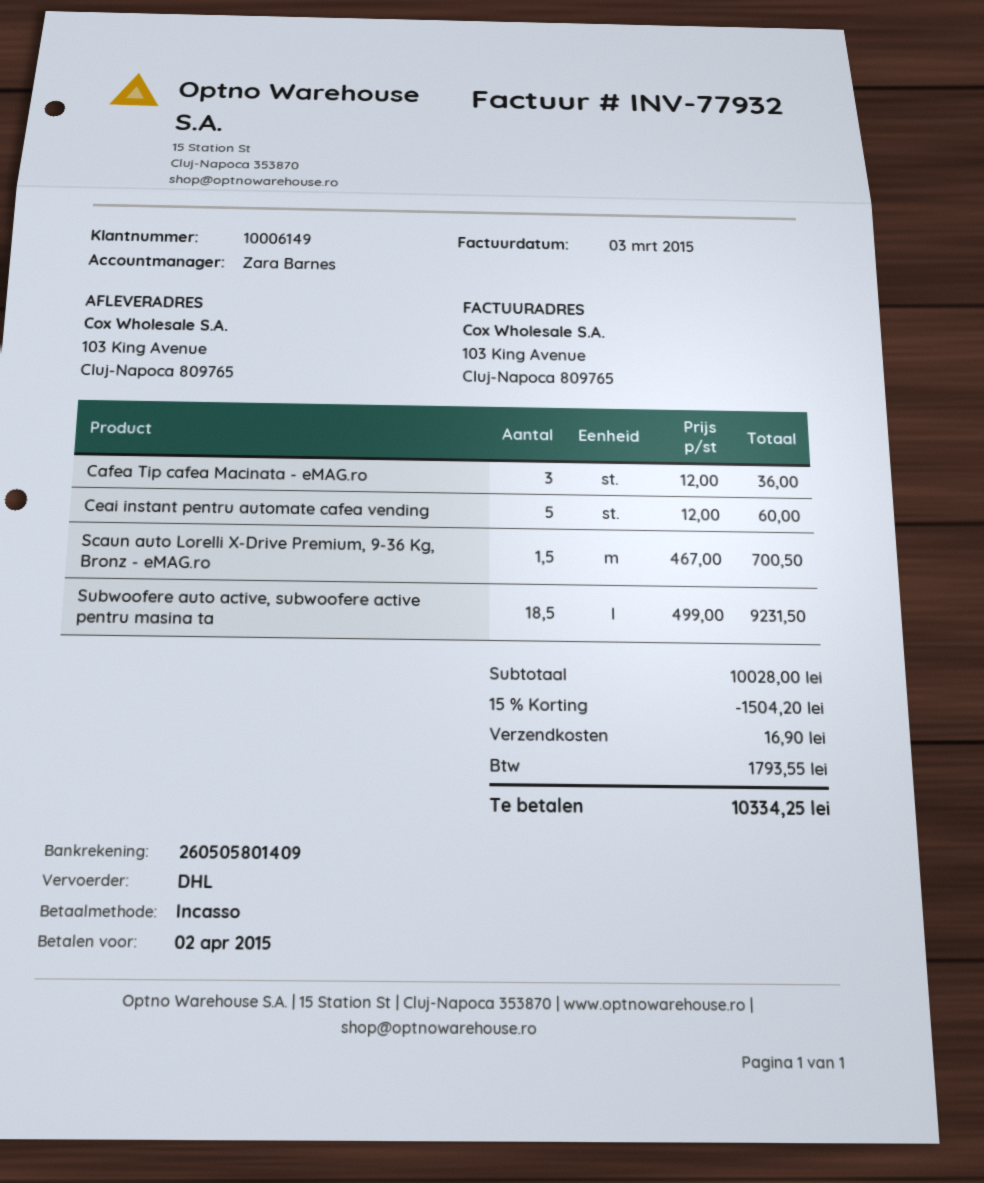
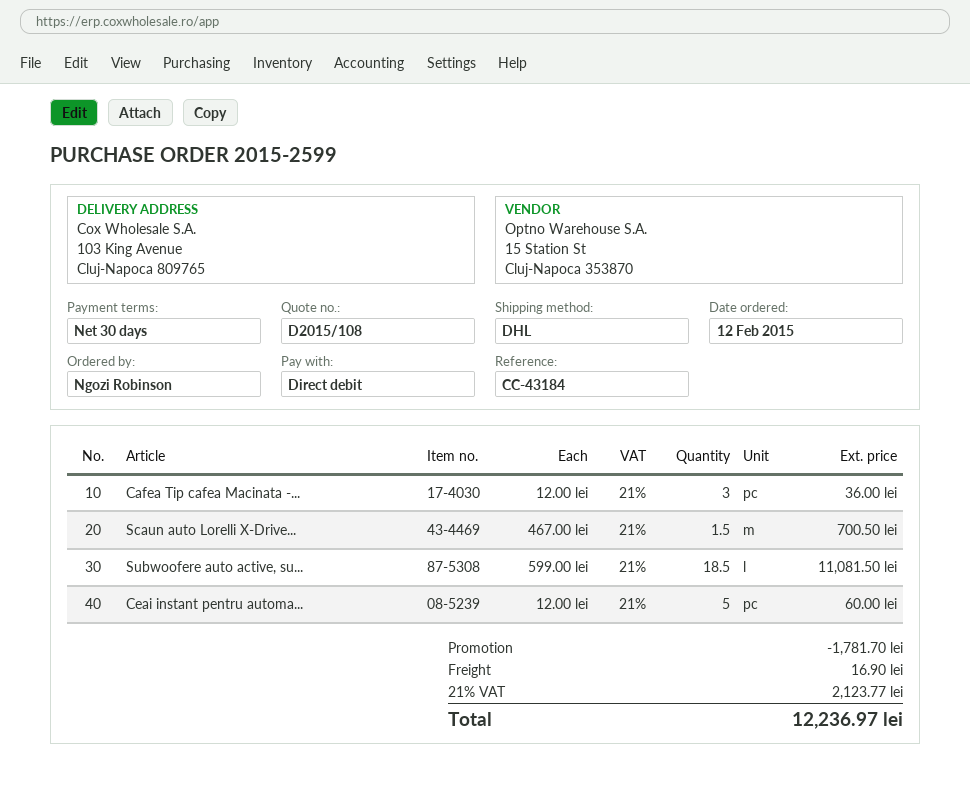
Subwoofere auto active, subwoofere active pentru masina ta: 18.5 x 499.00 = 9231.50 -> 18.5 x 599.00 = 11081.50
discount: 1504.20 -> 1781.70
tax: 1793.55 -> 2123.77
total: 10334.25 -> 12236.97

